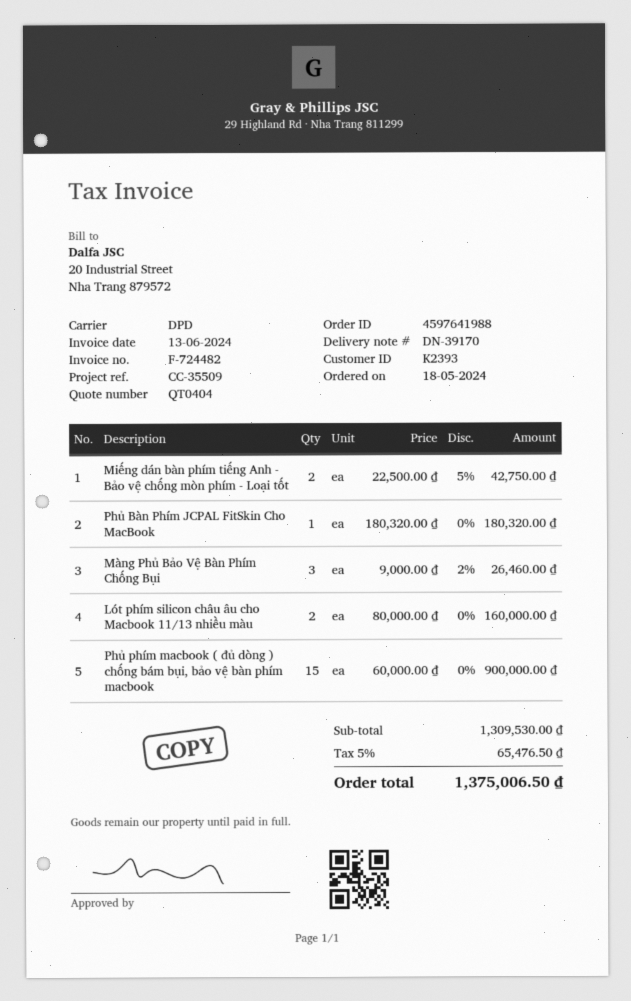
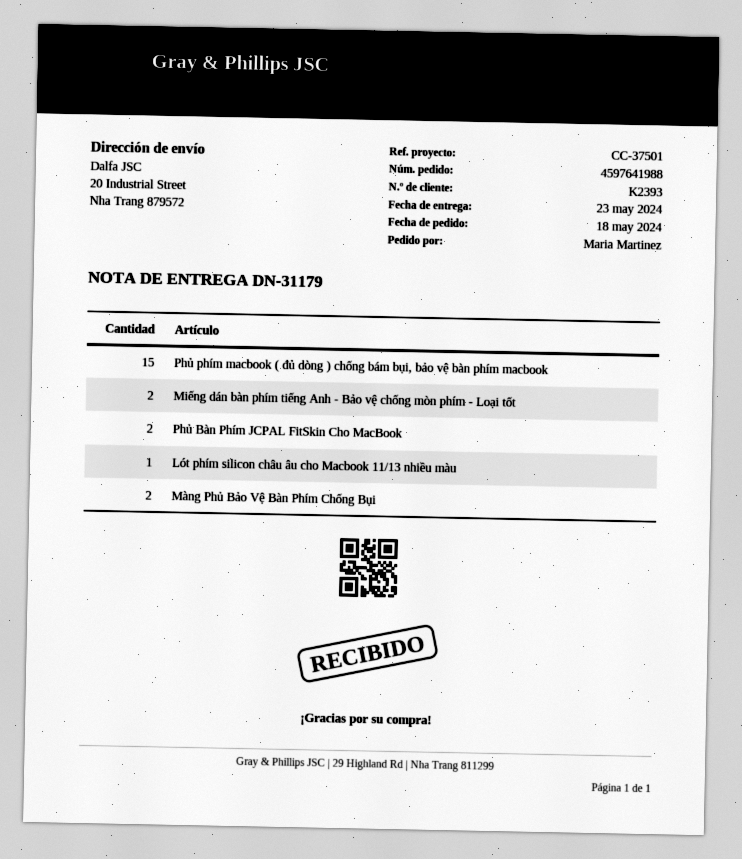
delivery note number: DN-39170 -> DN-31179
reference: CC-35509 -> CC-37501
Phủ Bàn Phím JCPAL FitSkin Cho MacBook: 1 -> 2
Màng Phủ Bảo Vệ Bàn Phím Chống Bụi: 3 -> 2
Lót phím silicon châu âu cho Macbook 11/13 nhiều màu: 2 -> 1

